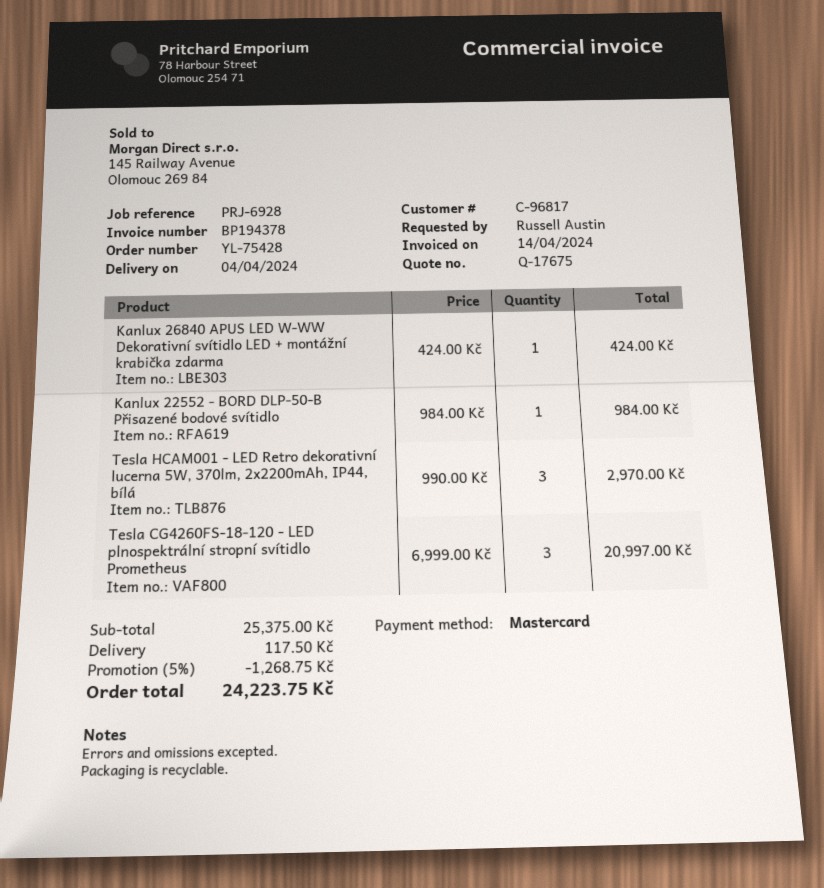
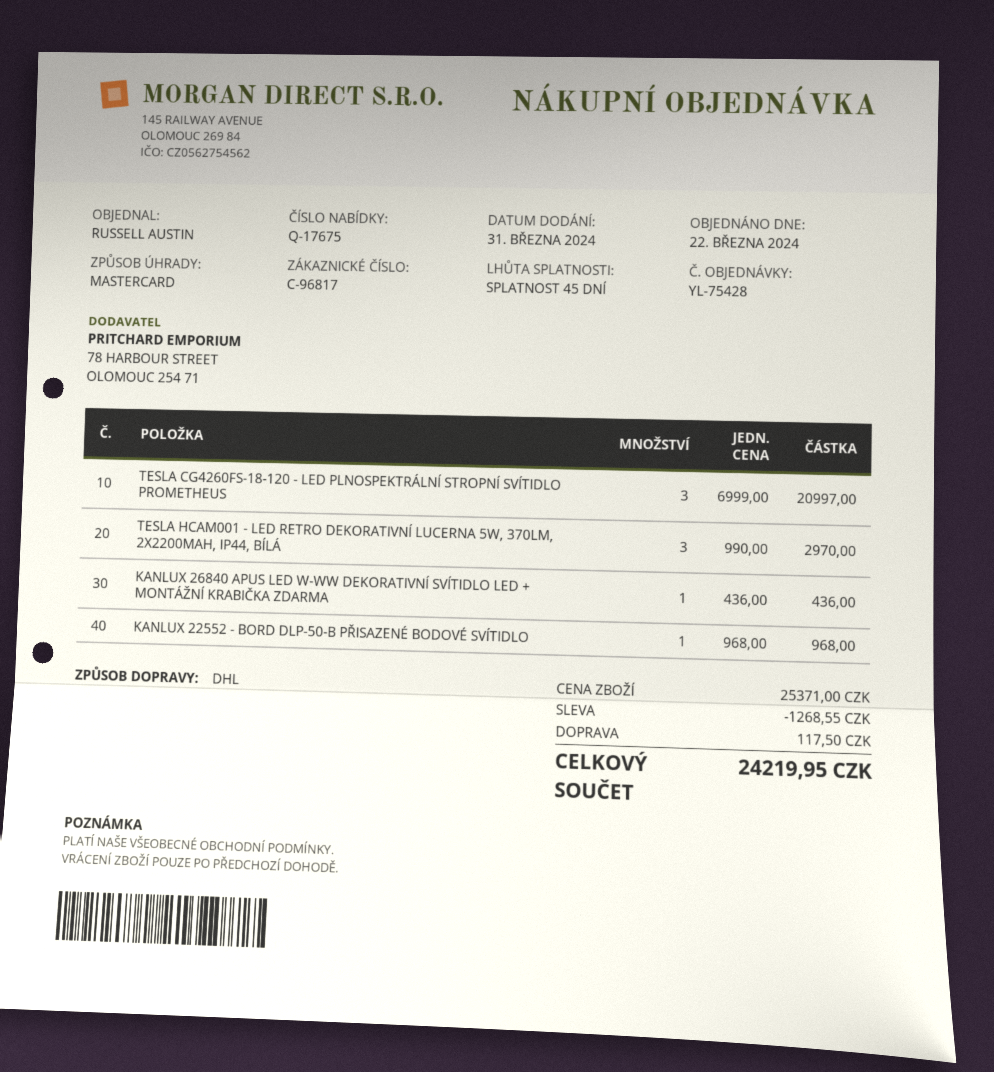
delivery date: 2024-04-04 -> 2024-03-31
Kanlux 26840 APUS LED W-WW Dekorativní svítidlo LED + montážní krabička zdarma: 1 x 424.00 = 424.00 -> 1 x 436.00 = 436.00
Kanlux 22552 - BORD DLP-50-B Přisazené bodové svítidlo: 1 x 984.00 = 984.00 -> 1 x 968.00 = 968.00
subtotal: 25375.00 -> 25371.00
discount: 1268.75 -> 1268.55
total: 24223.75 -> 24219.95

